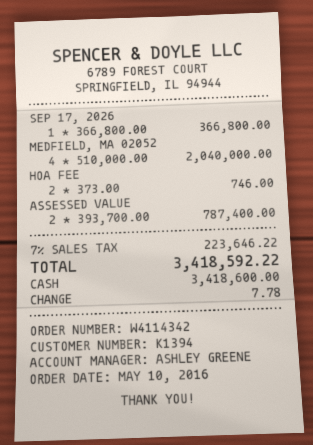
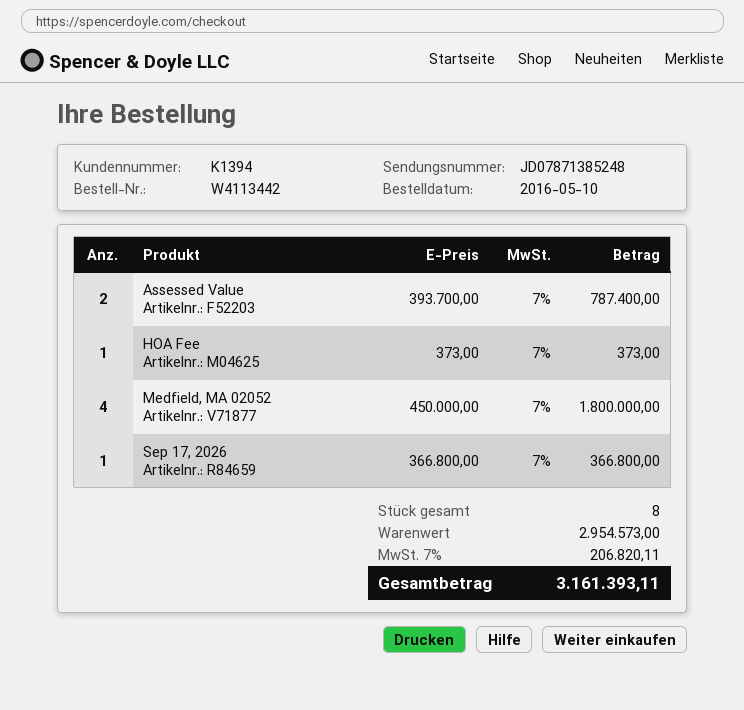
order number: W4114342 -> W4113442
MEDFIELD, MA 02052: 4 x 510000.00 = 2040000.00 -> 4 x 450000.00 = 1800000.00
HOA FEE: 2 x 373.00 = 746.00 -> 1 x 373.00 = 373.00
tax: 7% = 223646.22 -> 7% = 206820.11
total: 3418592.22 -> 3161393.11

